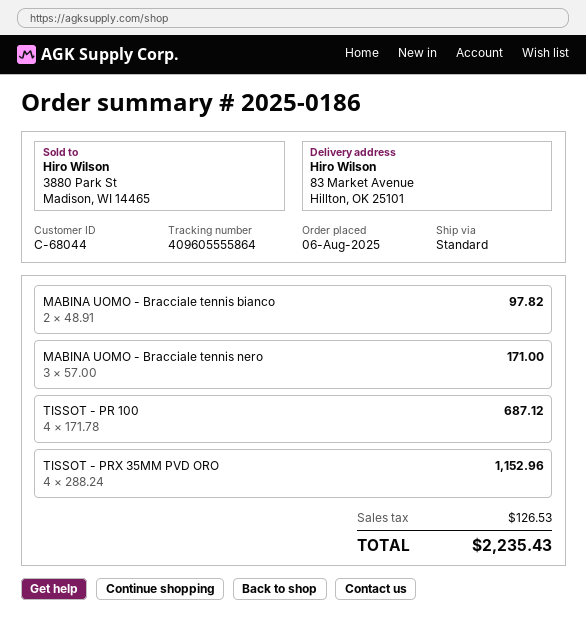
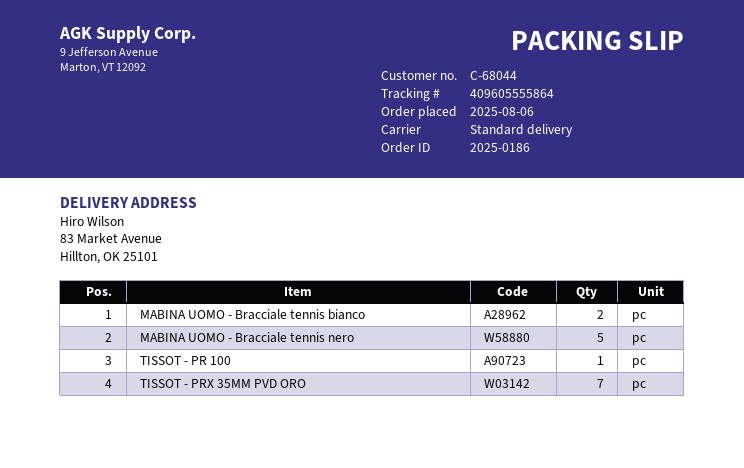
MABINA UOMO - Bracciale tennis nero: 3 -> 5
TISSOT - PR 100: 4 -> 1
TISSOT - PRX 35MM PVD ORO: 4 -> 7

